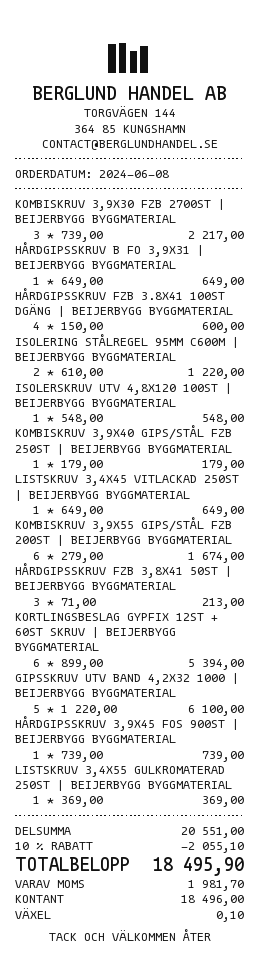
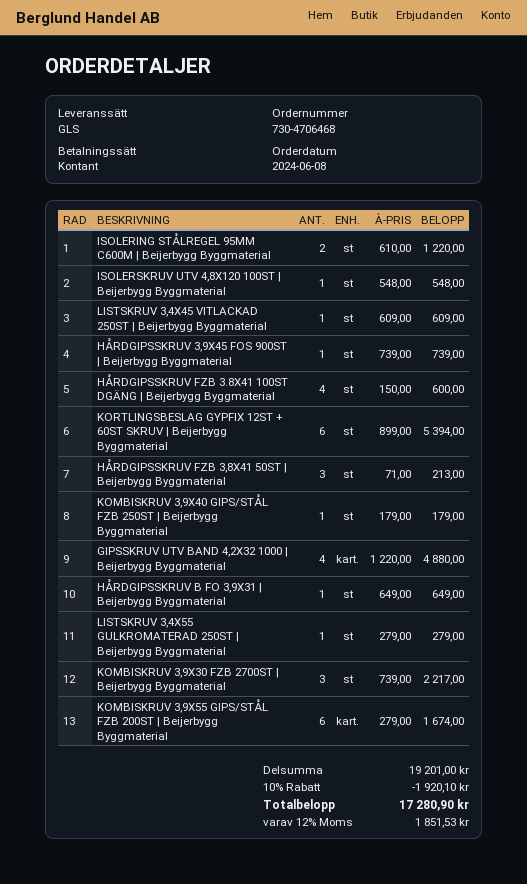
LISTSKRUV 3,4X45 VITLACKAD 250ST | BEIJERBYGG BYGGMATERIAL: 1 x 649.00 = 649.00 -> 1 x 609.00 = 609.00
GIPSSKRUV UTV BAND 4,2X32 1000 | BEIJERBYGG BYGGMATERIAL: 5 x 1220.00 = 6100.00 -> 4 x 1220.00 = 4880.00
LISTSKRUV 3,4X55 GULKROMATERAD 250ST | BEIJERBYGG BYGGMATERIAL: 1 x 369.00 = 369.00 -> 1 x 279.00 = 279.00
subtotal: 20551.00 -> 19201.00
discount: 10% = 2055.10 -> 10% = 1920.10
tax: 1981.70 -> 1851.53
total: 18495.90 -> 17280.90

